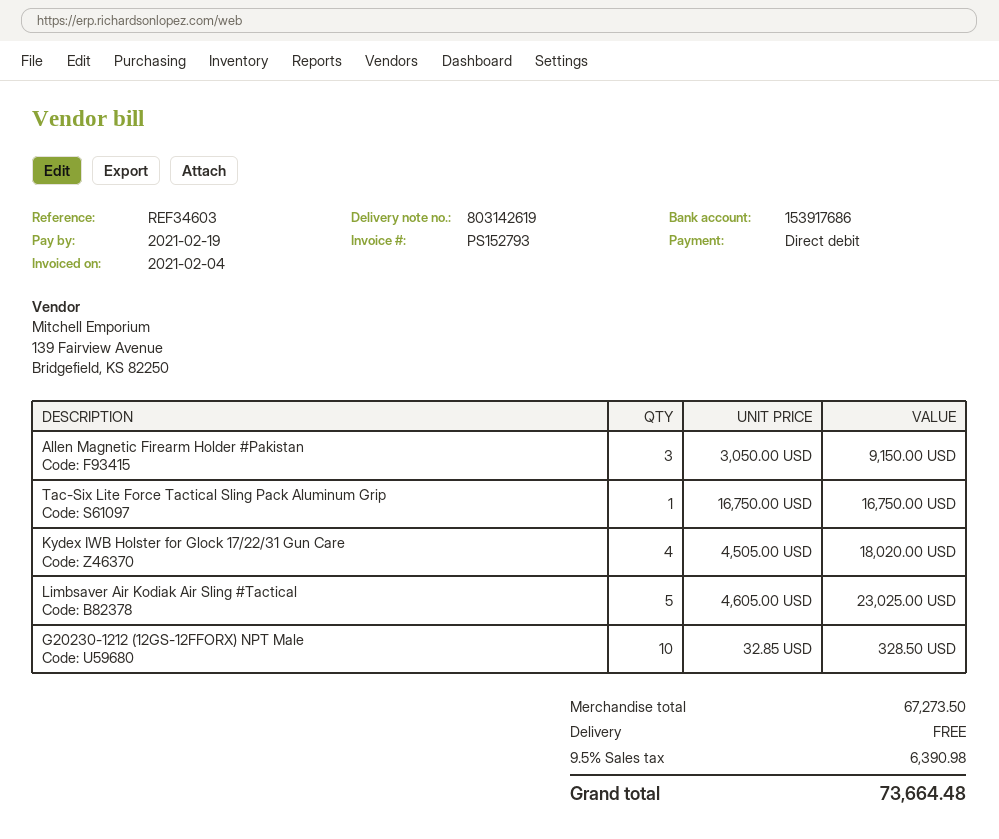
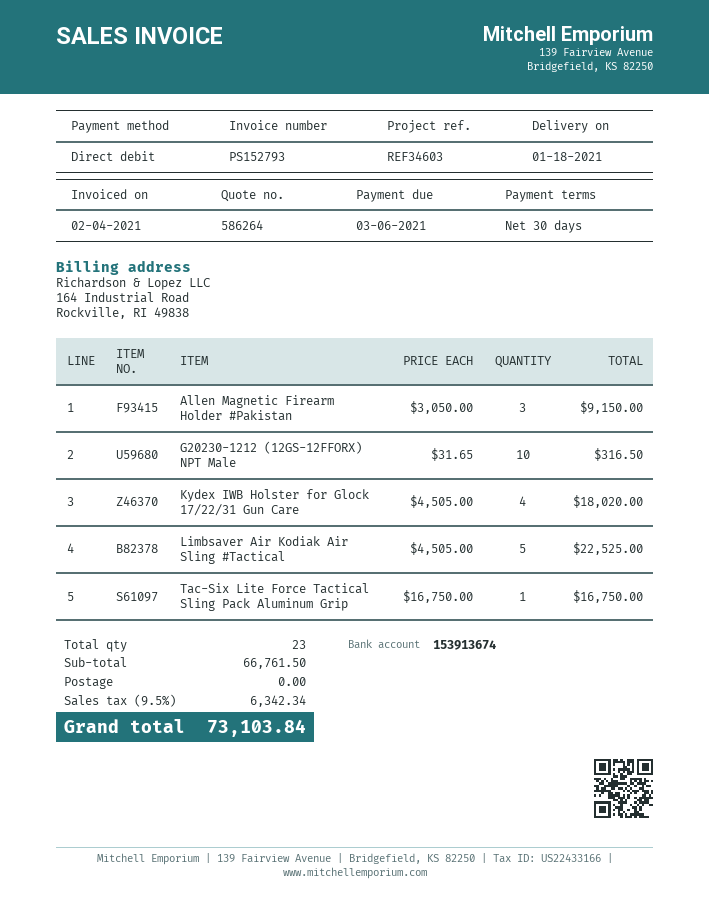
due date: 2021-02-19 -> 2021-03-06
bank account: 153917686 -> 153913674
Limbsaver Air Kodiak Air Sling #Tactical: 5 x 4605.00 = 23025.00 -> 5 x 4505.00 = 22525.00
G20230-1212 (12GS-12FFORX) NPT Male: 10 x 32.85 = 328.50 -> 10 x 31.65 = 316.50
subtotal: 67273.50 -> 66761.50
tax: 9.5% = 6390.98 -> 9.5% = 6342.34
total: 73664.48 -> 73103.84

